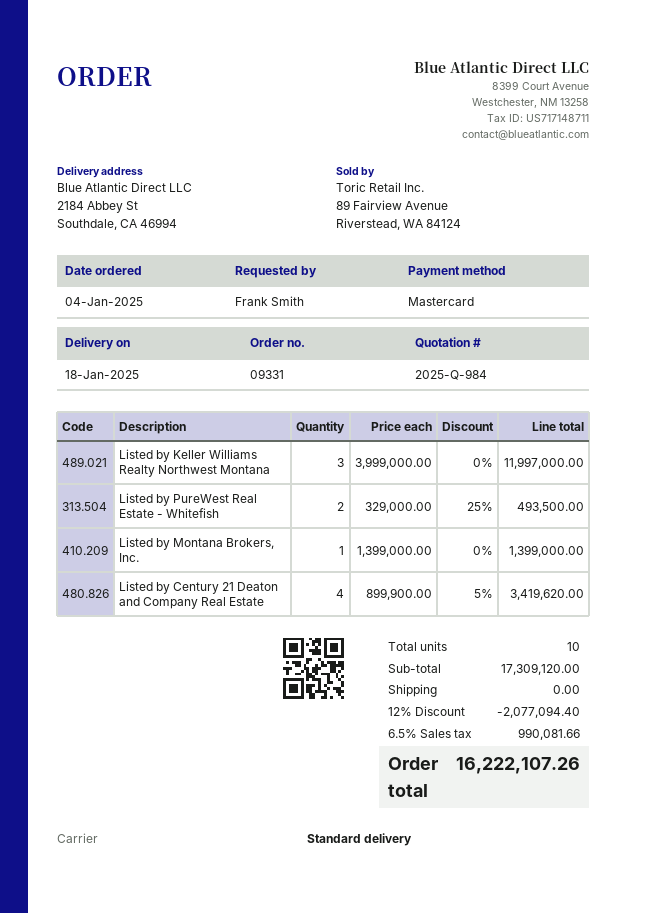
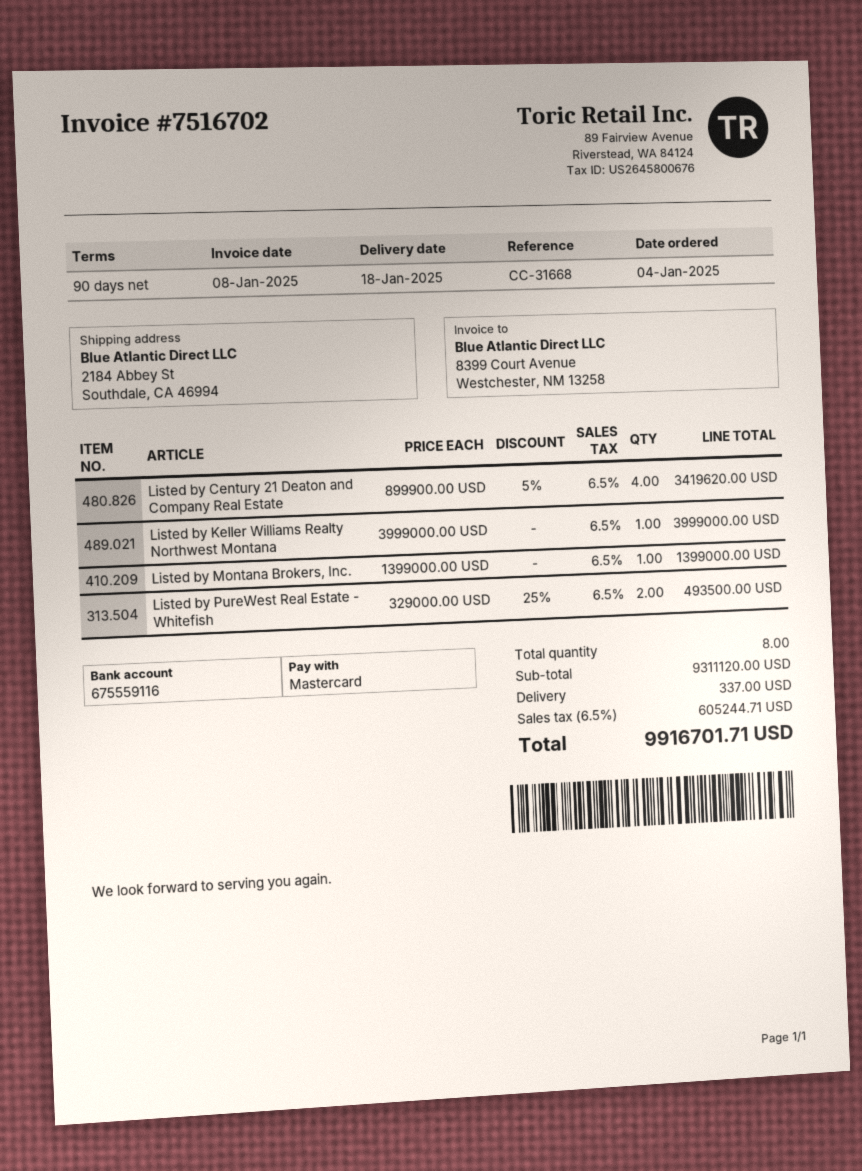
Listed by Keller Williams Realty Northwest Montana: 3 x 3999000.00 = 11997000.00 -> 1 x 3999000.00 = 3999000.00
total quantity: 10 -> 8
subtotal: 17309120.00 -> 9311120.00
discount: 12% = 2077094.40 -> none
shipping: 0.00 -> 337.00
tax: 6.5% = 990081.66 -> 6.5% = 605244.71
total: 16222107.26 -> 9916701.71

